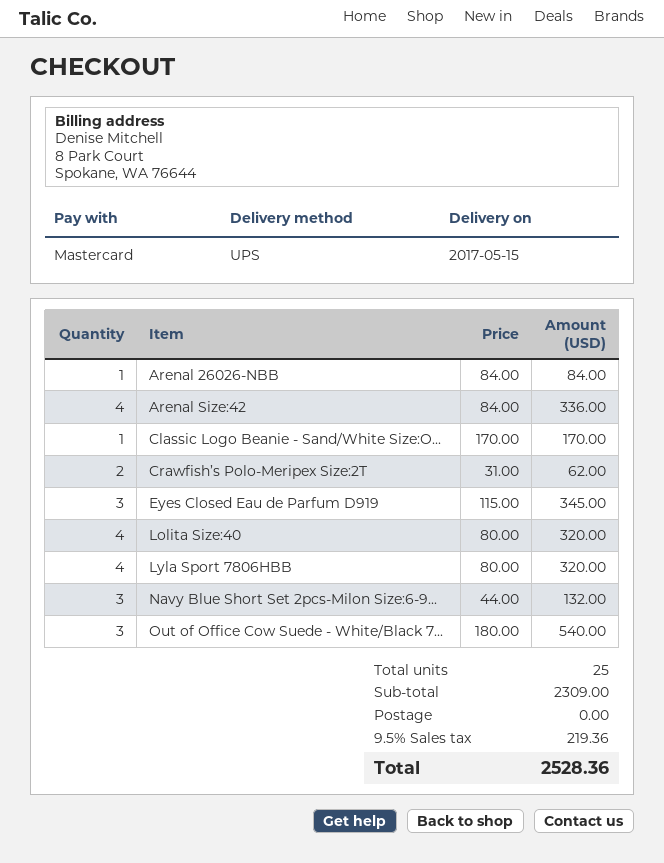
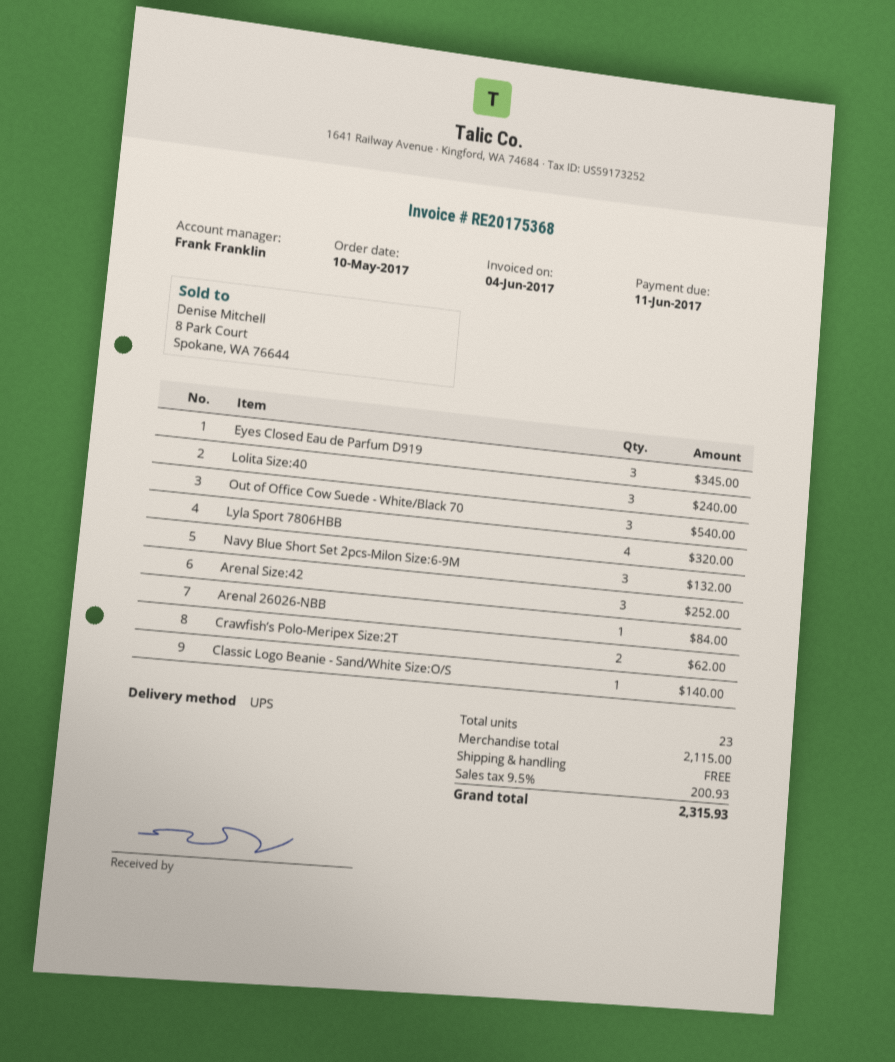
Arenal Size:42: 4 for 336.00 -> 3 for 252.00
Classic Logo Beanie - Sand/White Size:O...: 1 for 170.00 -> 1 for 140.00
Lolita Size:40: 4 for 320.00 -> 3 for 240.00
total quantity: 25 -> 23
subtotal: 2309.00 -> 2115.00
tax: 9.5% = 219.36 -> 9.5% = 200.93
total: 2528.36 -> 2315.93

